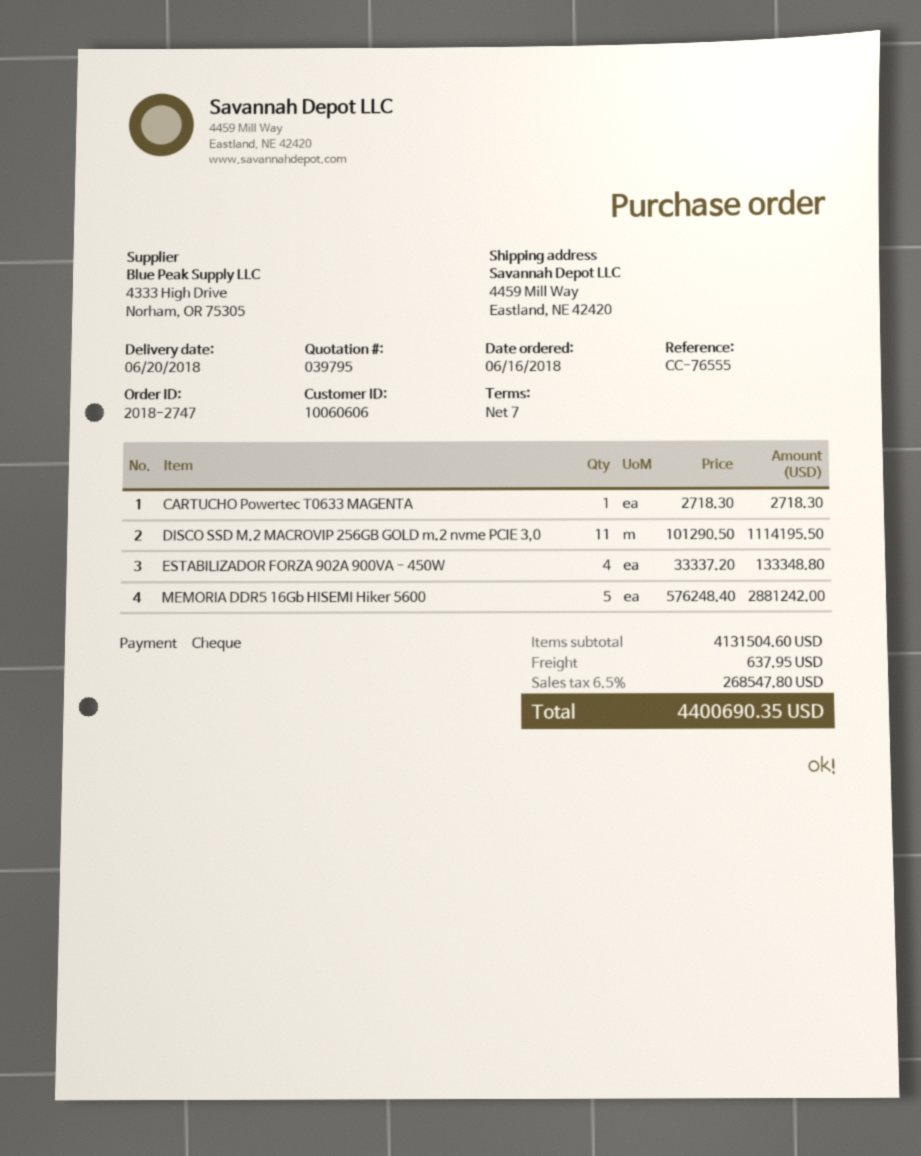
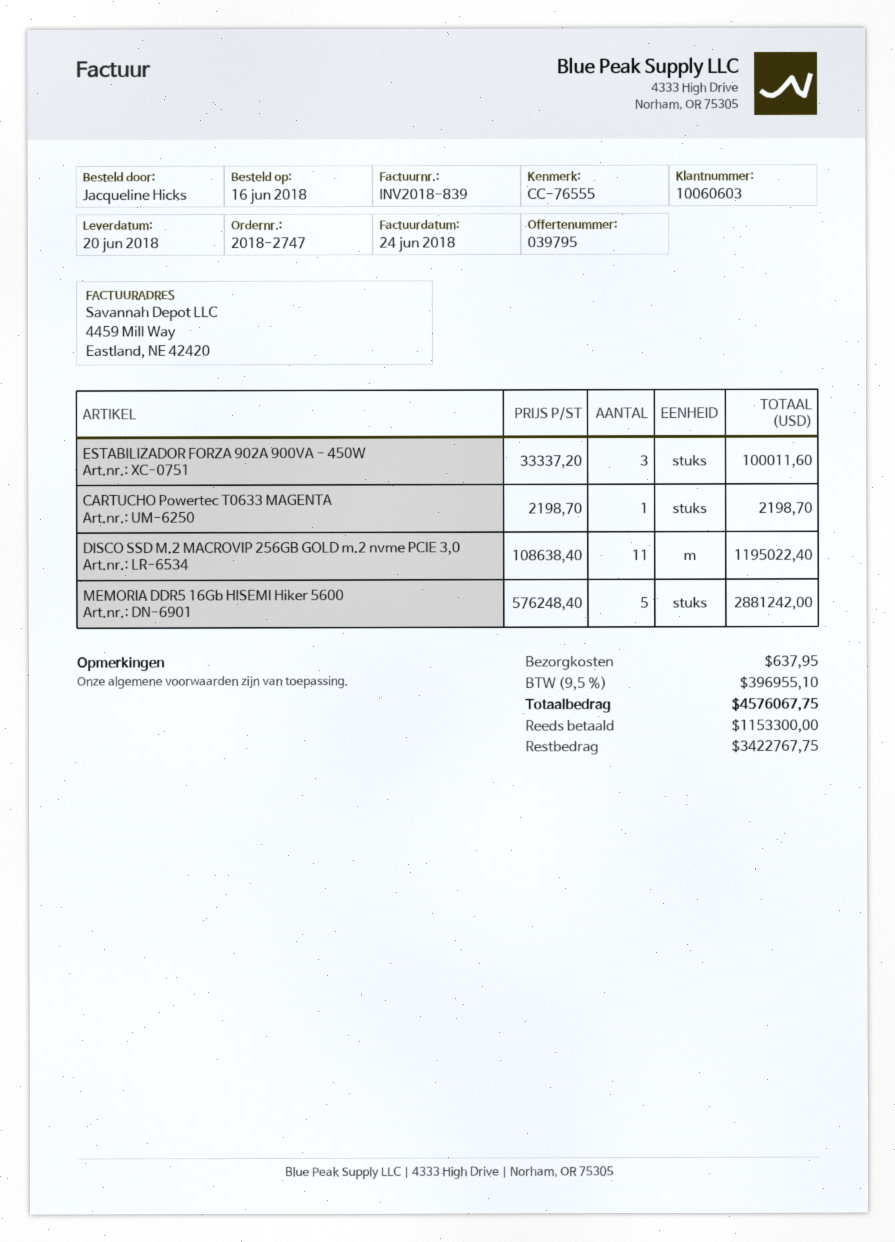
customer number: 10060606 -> 10060603
CARTUCHO Powertec T0633 MAGENTA: 1 x 2718.30 = 2718.30 -> 1 x 2198.70 = 2198.70
DISCO SSD M.2 MACROVIP 256GB GOLD m.2 nvme PCIE 3,0: 11 x 101290.50 = 1114195.50 -> 11 x 108638.40 = 1195022.40
ESTABILIZADOR FORZA 902A 900VA - 450W: 4 x 33337.20 = 133348.80 -> 3 x 33337.20 = 100011.60
tax: 6.5% = 268547.80 -> 9.5% = 396955.10
total: 4400690.35 -> 4576067.75

